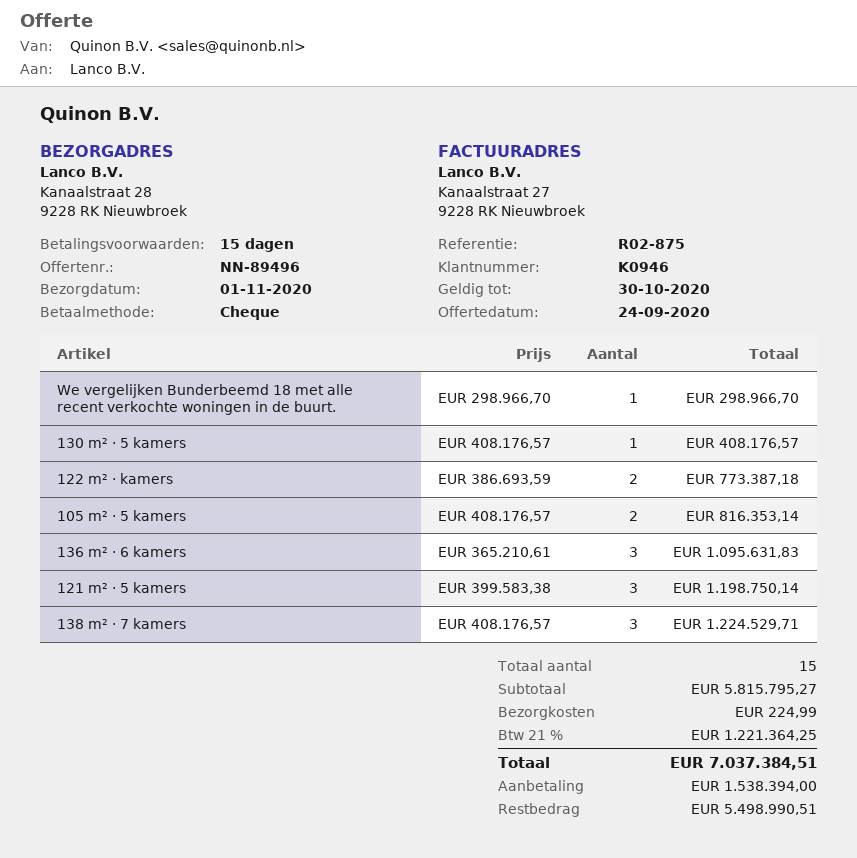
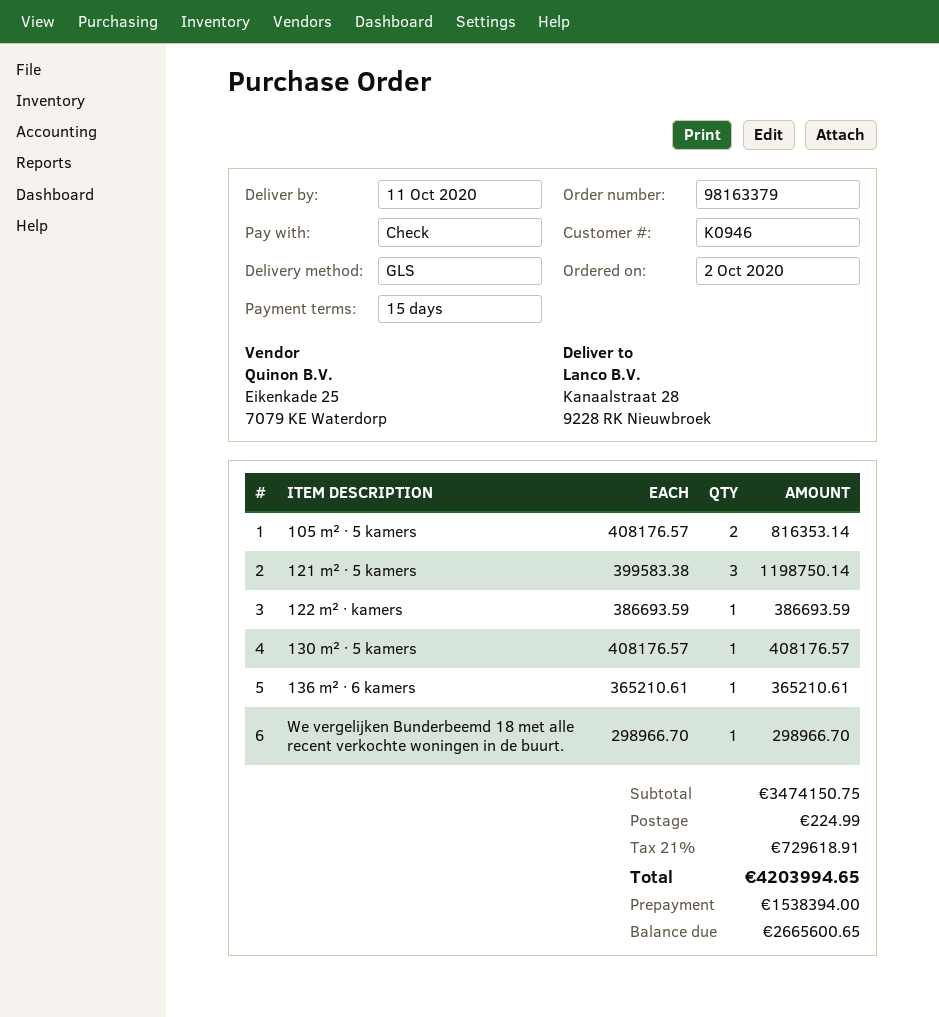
delivery date: 2020-11-01 -> 2020-10-11
122 m² · kamers: 2 x 386693.59 = 773387.18 -> 1 x 386693.59 = 386693.59
136 m² · 6 kamers: 3 x 365210.61 = 1095631.83 -> 1 x 365210.61 = 365210.61
138 m² · 7 kamers: 3 x 408176.57 = 1224529.71 -> none
subtotal: 5815795.27 -> 3474150.75
tax: 21% = 1221364.25 -> 21% = 729618.91
total: 7037384.51 -> 4203994.65
balance: 5498990.51 -> 2665600.65

